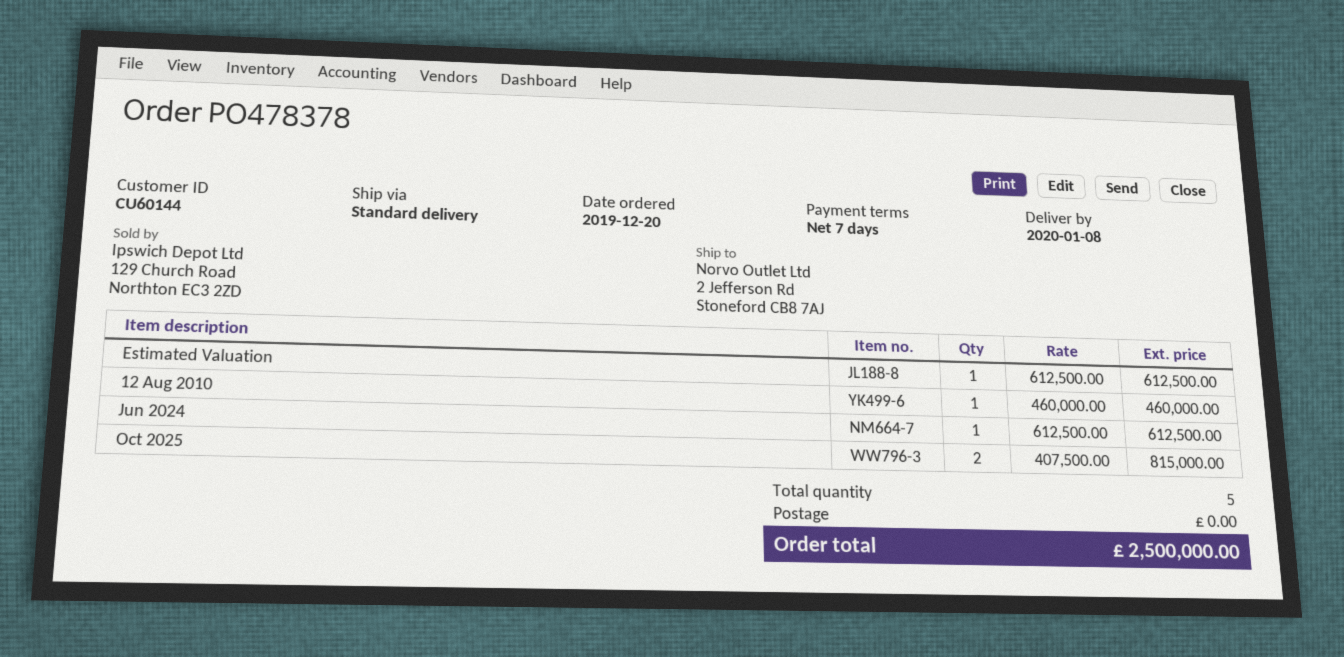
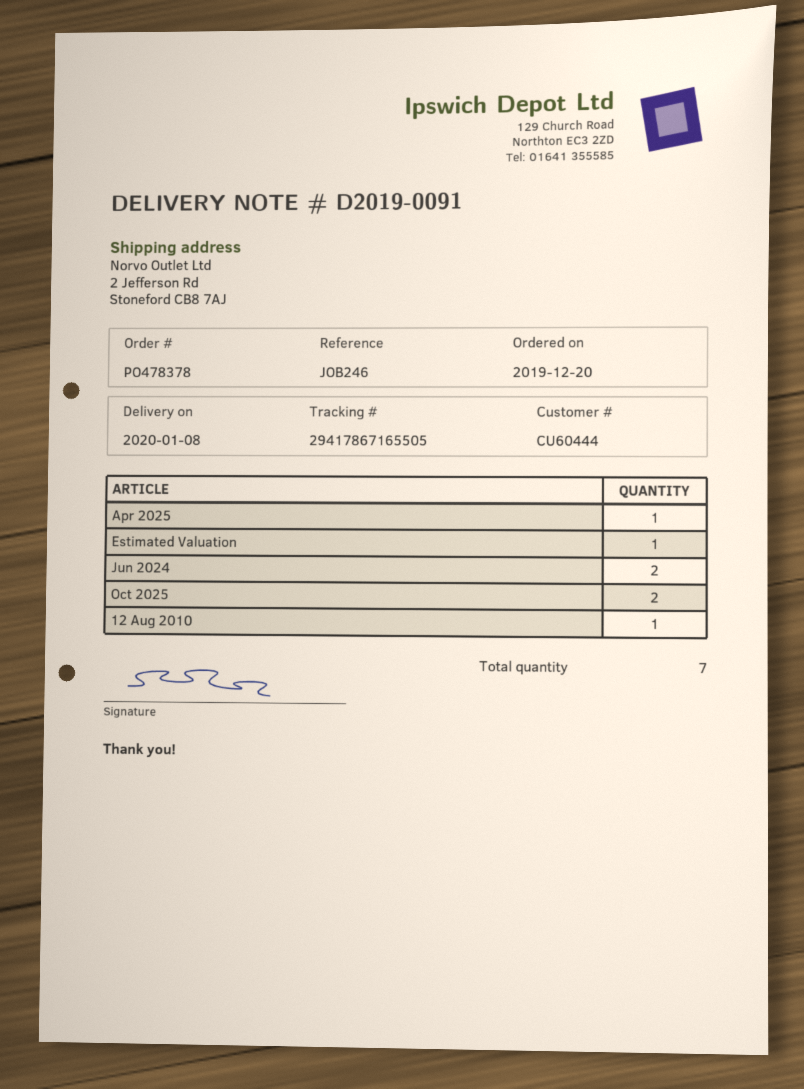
customer number: CU60144 -> CU60444
Jun 2024: 1 -> 2
Apr 2025: none -> 1
total quantity: 5 -> 7

